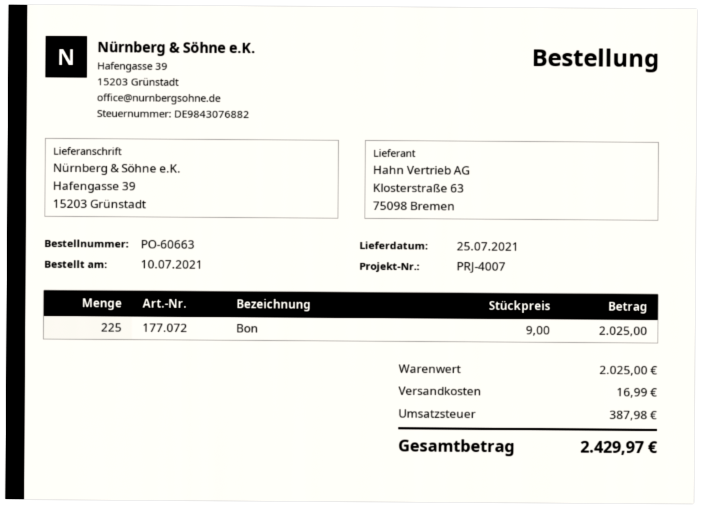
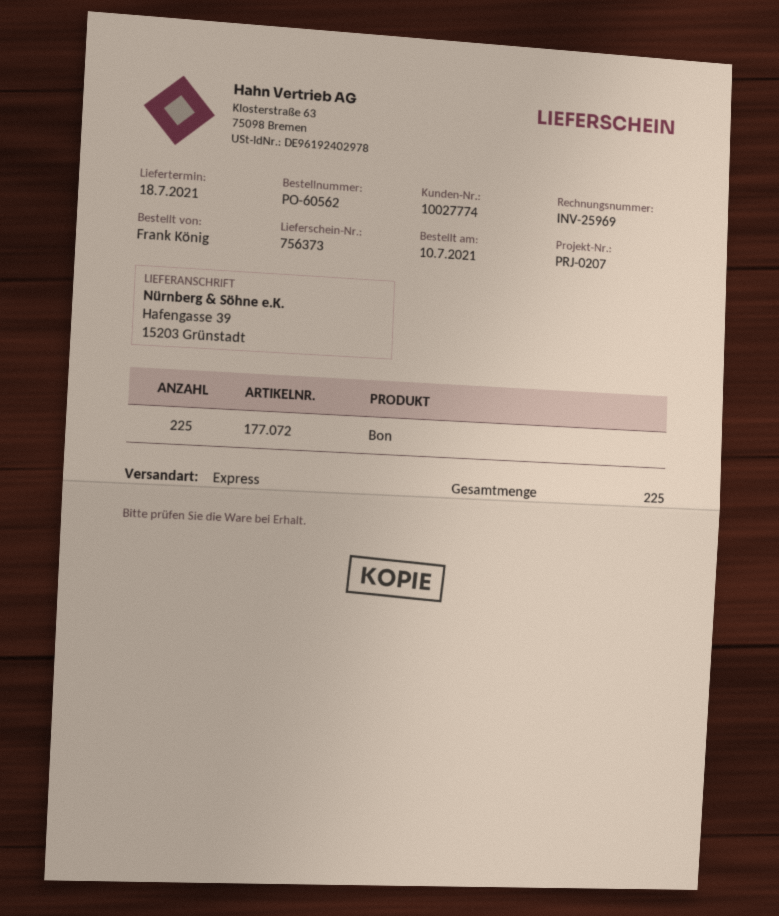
order number: PO-60663 -> PO-60562
delivery date: 2021-07-25 -> 2021-07-18
reference: PRJ-4007 -> PRJ-0207

